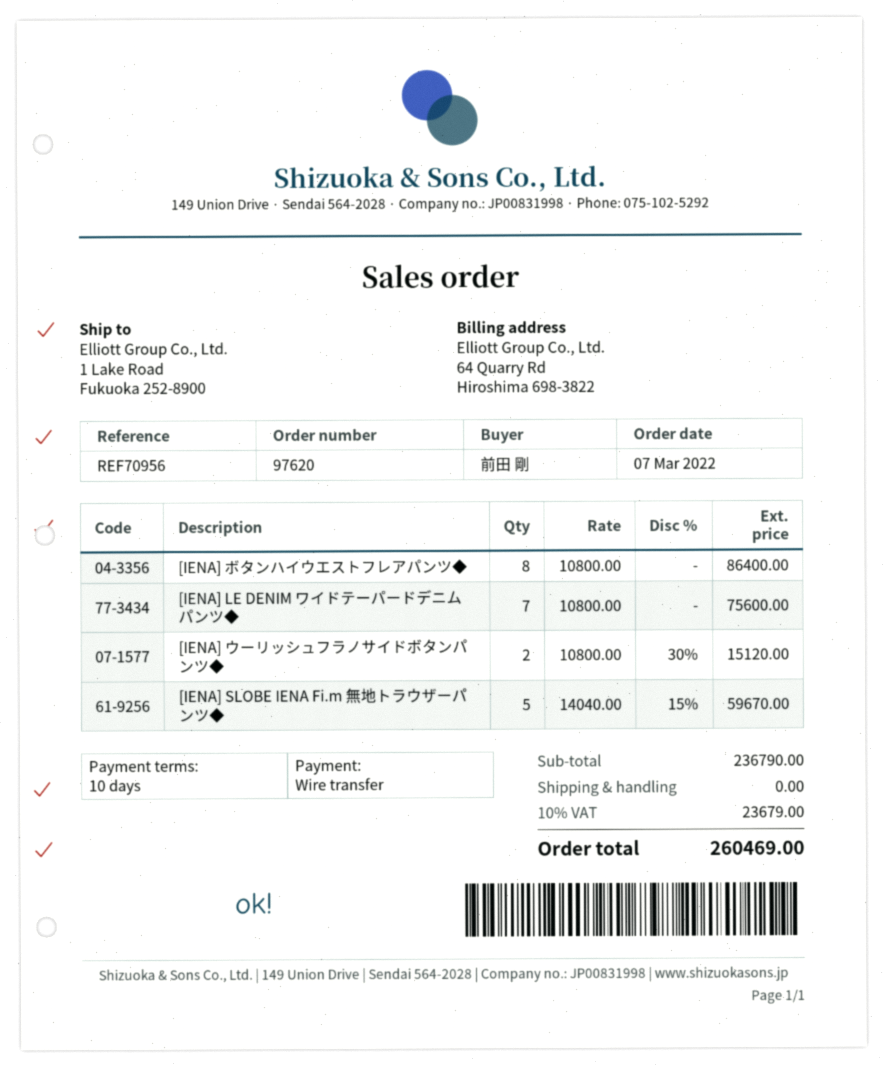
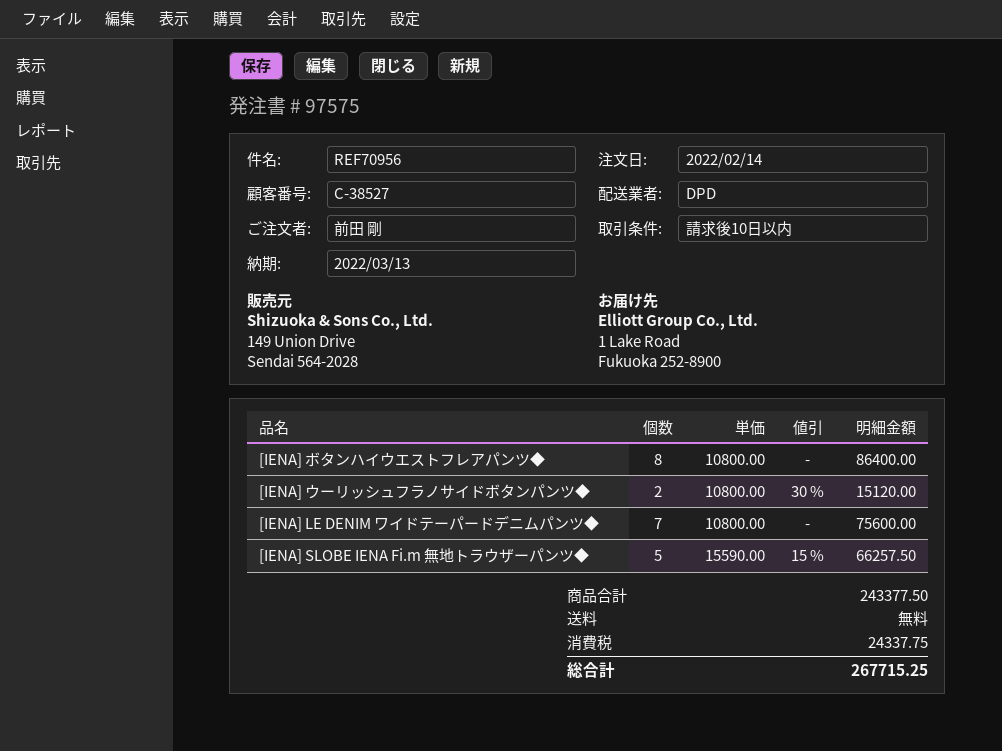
order number: 97620 -> 97575
order date: 2022-03-07 -> 2022-02-14
[IENA] SLOBE IENA Fi.m 無地トラウザーパンツ◆: 5 x 14040.00 - 15% = 59670.00 -> 5 x 15590.00 - 15% = 66257.50
subtotal: 236790.00 -> 243377.50
tax: 23679.00 -> 24337.75
total: 260469.00 -> 267715.25

